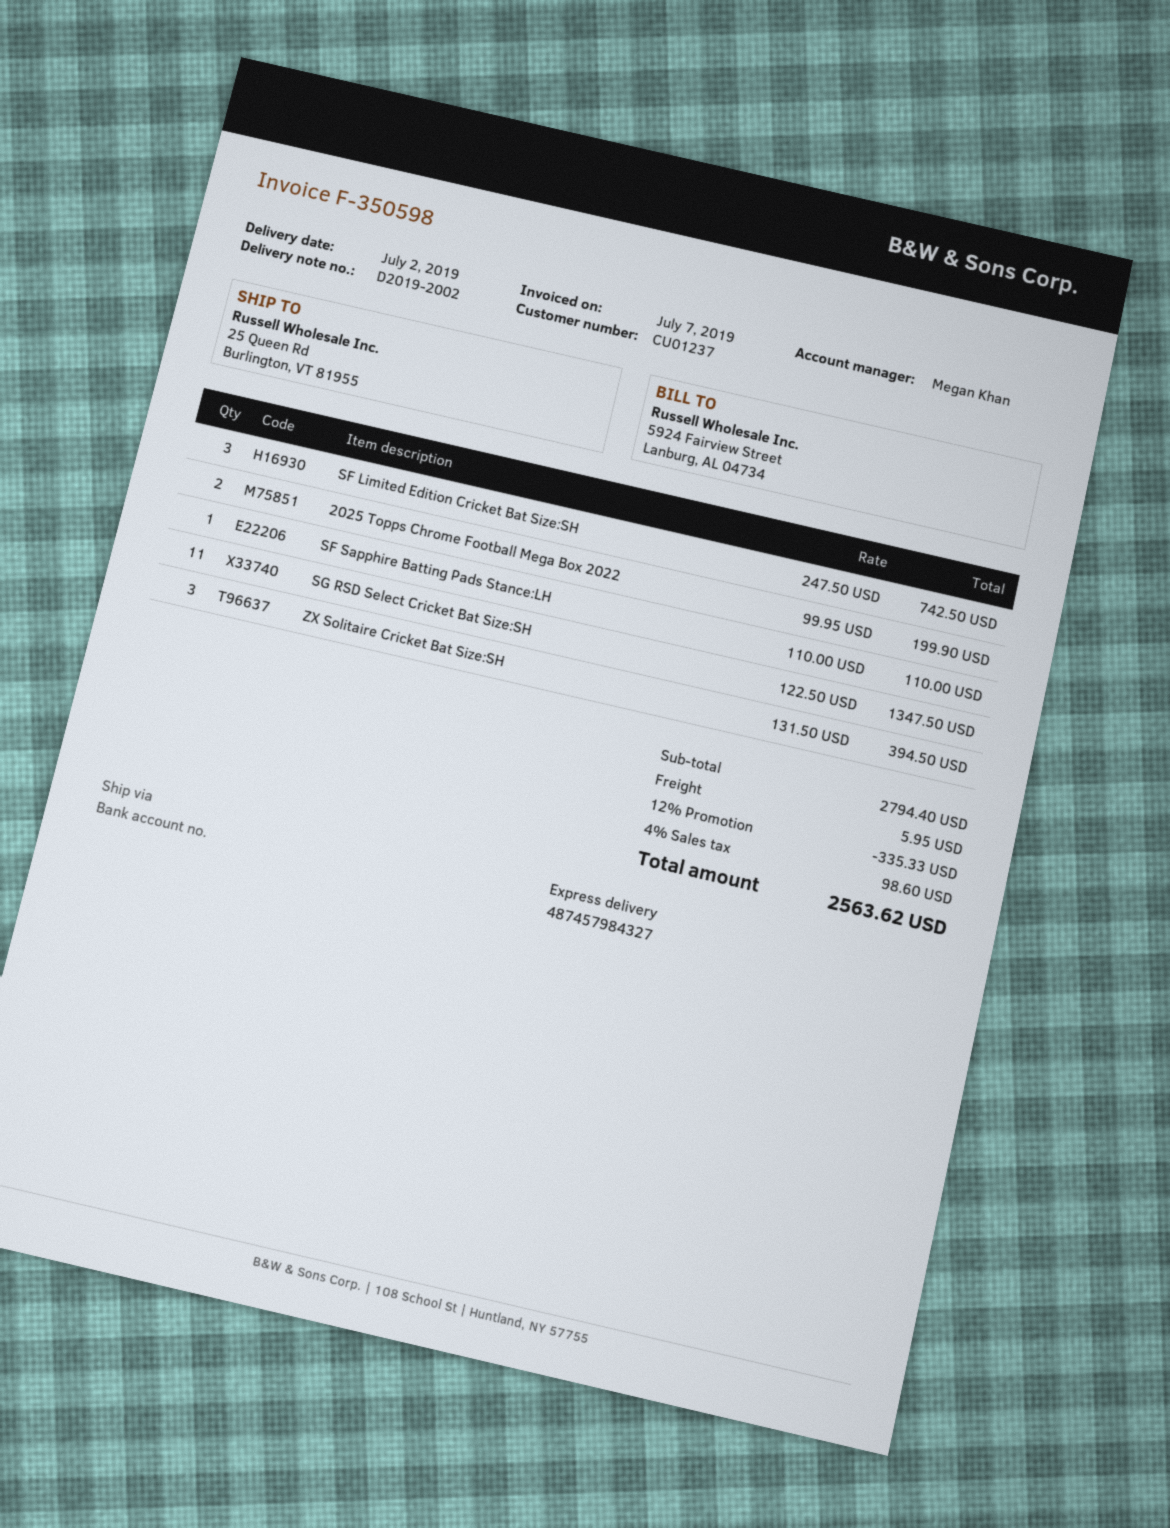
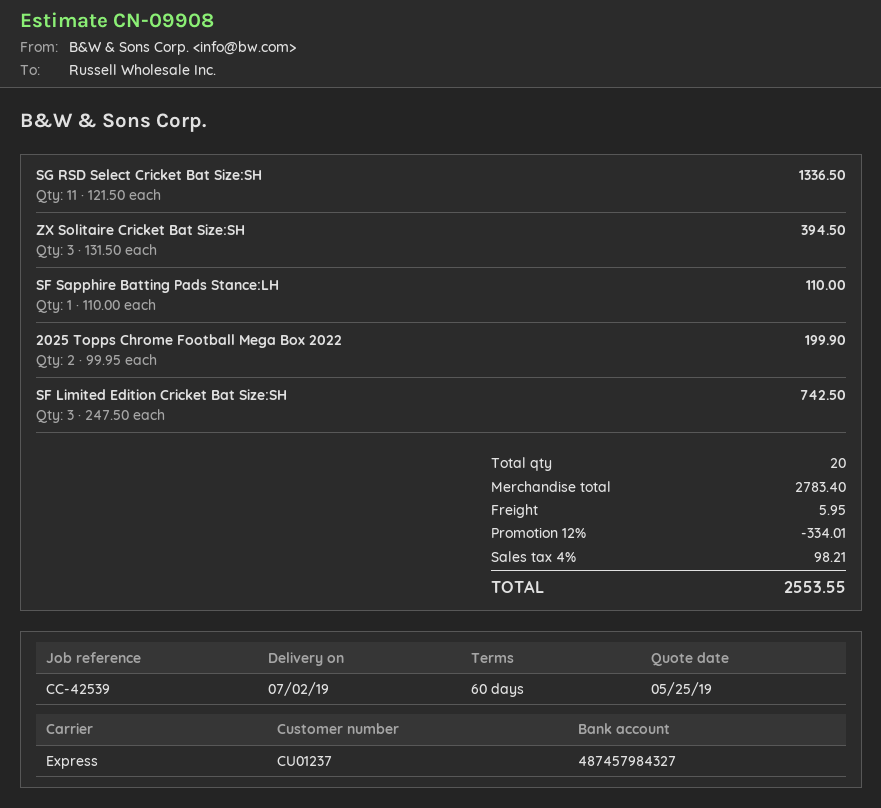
SG RSD Select Cricket Bat Size:SH: 11 x 122.50 = 1347.50 -> 11 x 121.50 = 1336.50
subtotal: 2794.40 -> 2783.40
discount: 12% = 335.33 -> 12% = 334.01
tax: 4% = 98.60 -> 4% = 98.21
total: 2563.62 -> 2553.55

